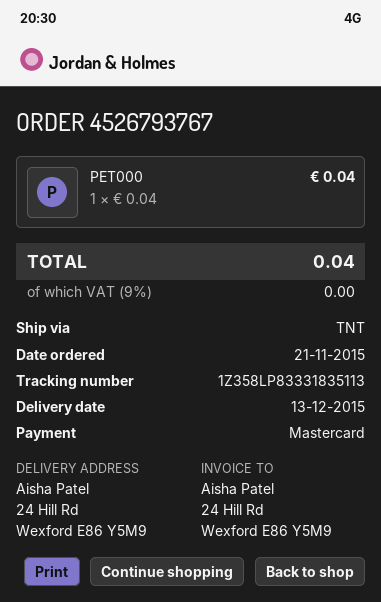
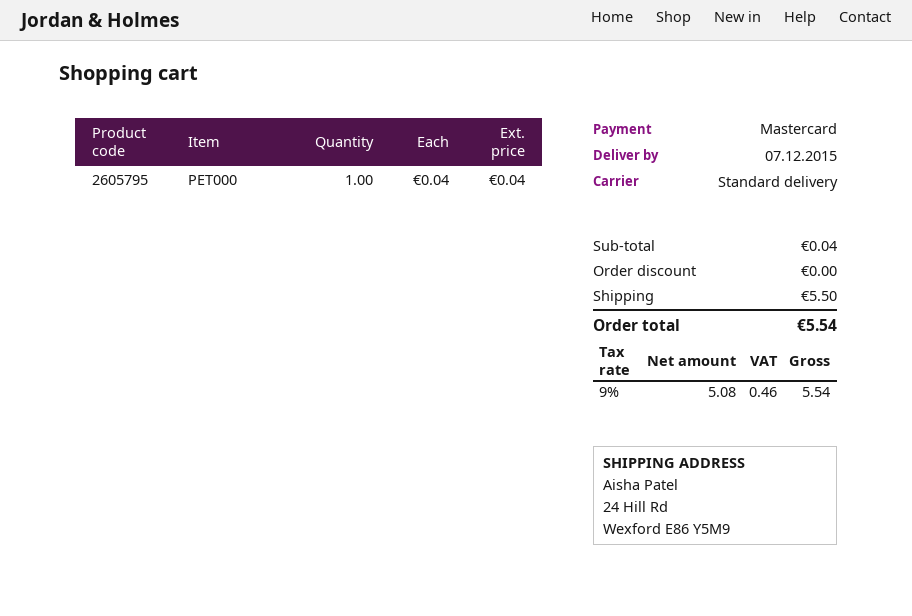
delivery date: 2015-12-13 -> 2015-12-07
shipping method: TNT -> standard
discount: none -> 0.00
shipping: none -> 5.50
tax: 9% = 0.00 -> 9% = 0.46
total: 0.04 -> 5.54

